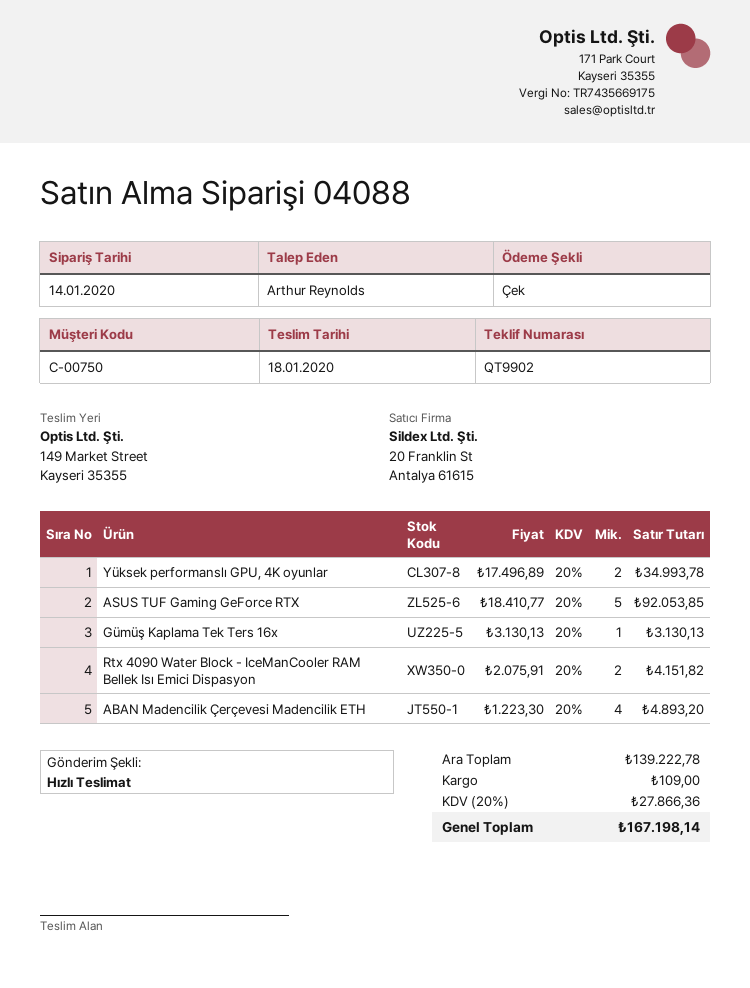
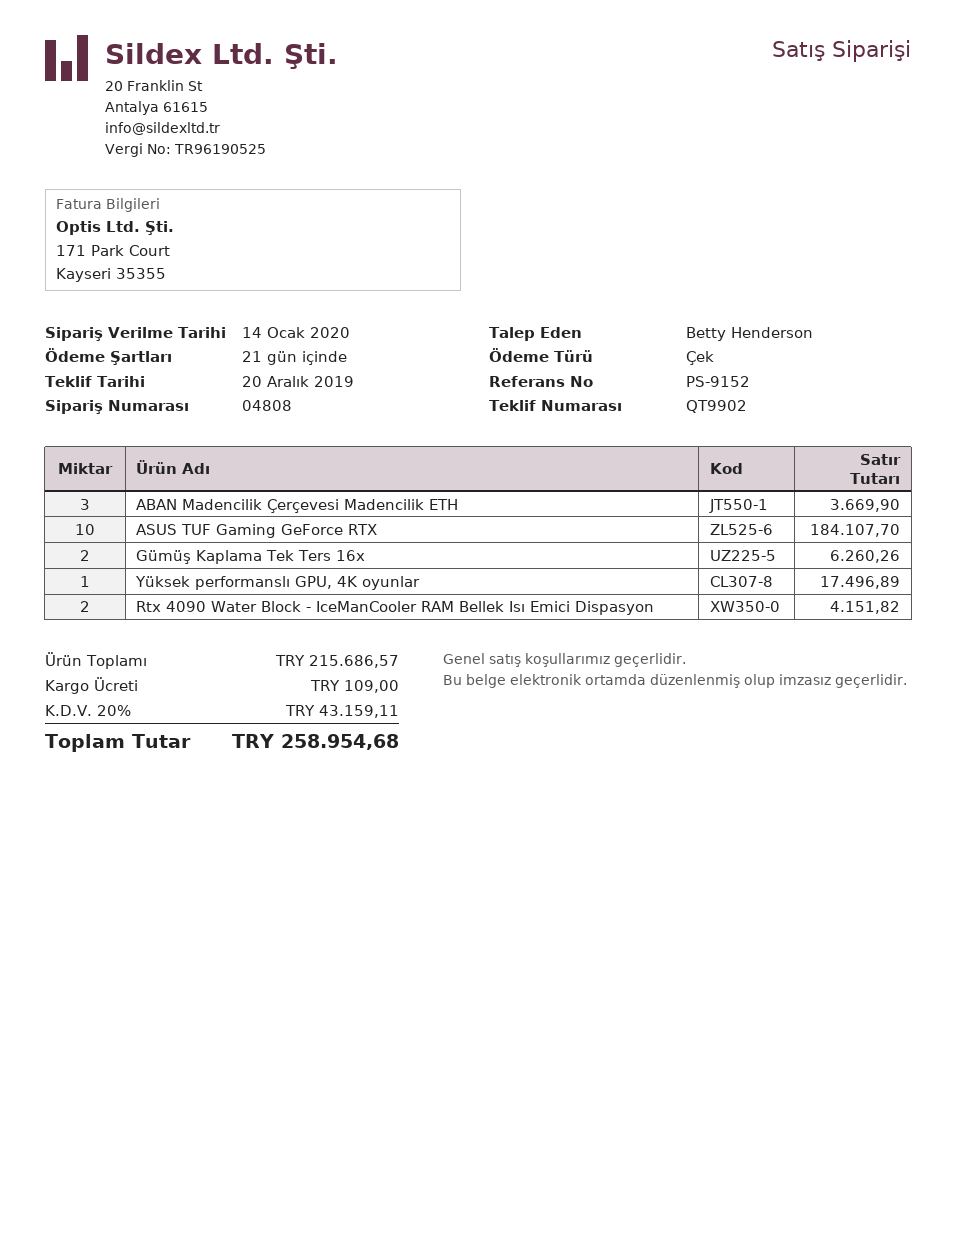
order number: 04088 -> 04808
ordered by: Arthur Reynolds -> Betty Henderson
Yüksek performanslı GPU, 4K oyunlar: 2 for 34993.78 -> 1 for 17496.89
ASUS TUF Gaming GeForce RTX: 5 for 92053.85 -> 10 for 184107.70
Gümüş Kaplama Tek Ters 16x: 1 for 3130.13 -> 2 for 6260.26
ABAN Madencilik Çerçevesi Madencilik ETH: 4 for 4893.20 -> 3 for 3669.90
subtotal: 139222.78 -> 215686.57
tax: 20% = 27866.36 -> 20% = 43159.11
total: 167198.14 -> 258954.68

